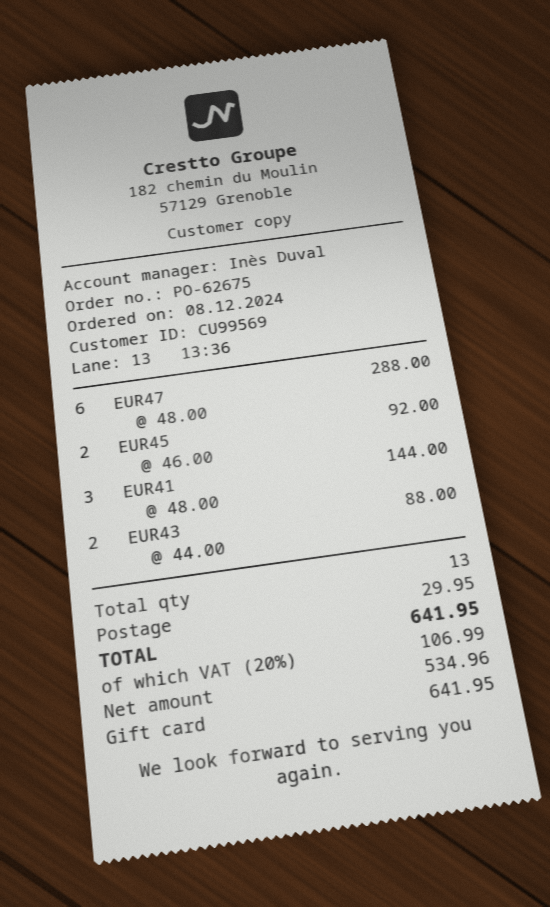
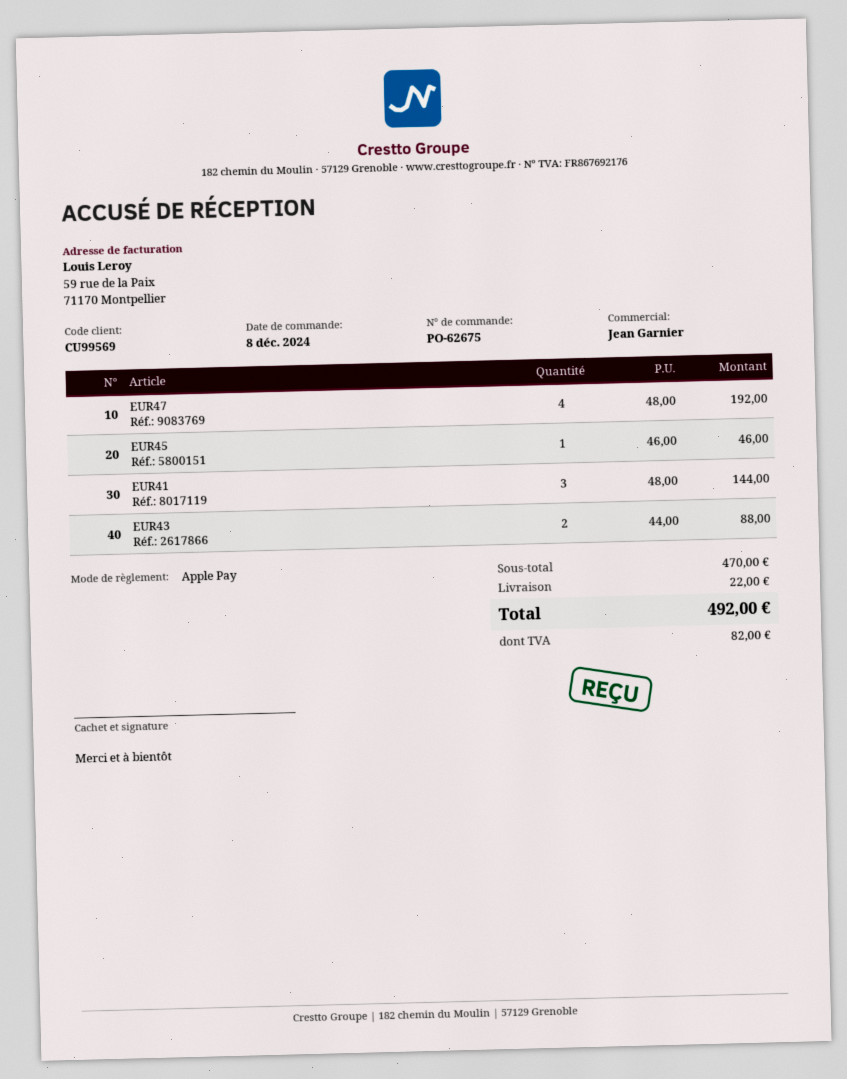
sales rep: Inès Duval -> Jean Garnier
payment method: gift card -> Apple Pay
EUR47: 6 x 48.00 = 288.00 -> 4 x 48.00 = 192.00
EUR45: 2 x 46.00 = 92.00 -> 1 x 46.00 = 46.00
shipping: 29.95 -> 22.00
tax: 106.99 -> 82.00
total: 641.95 -> 492.00

